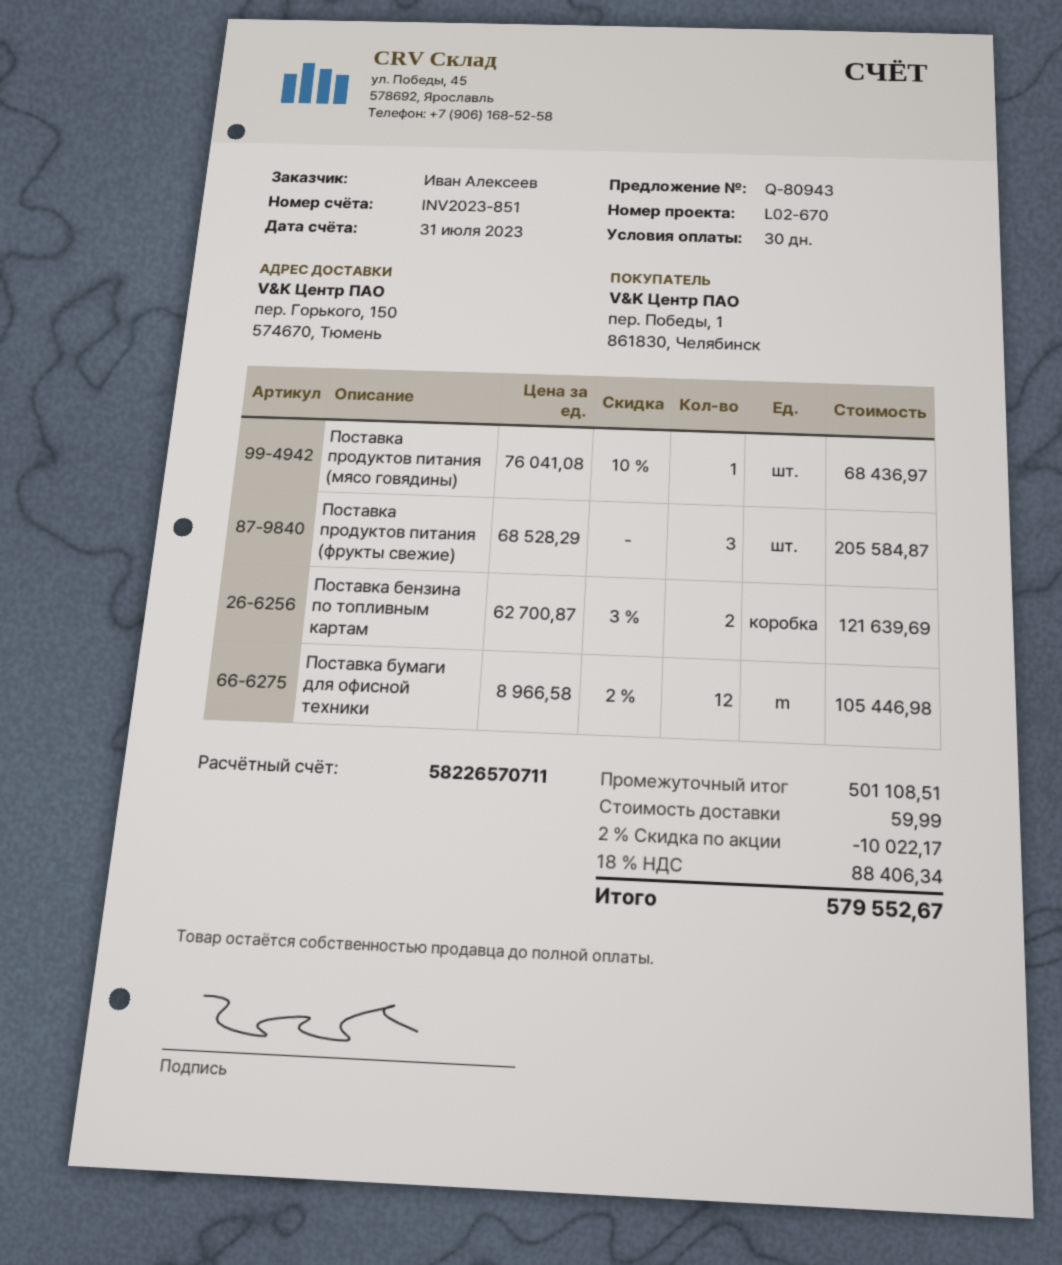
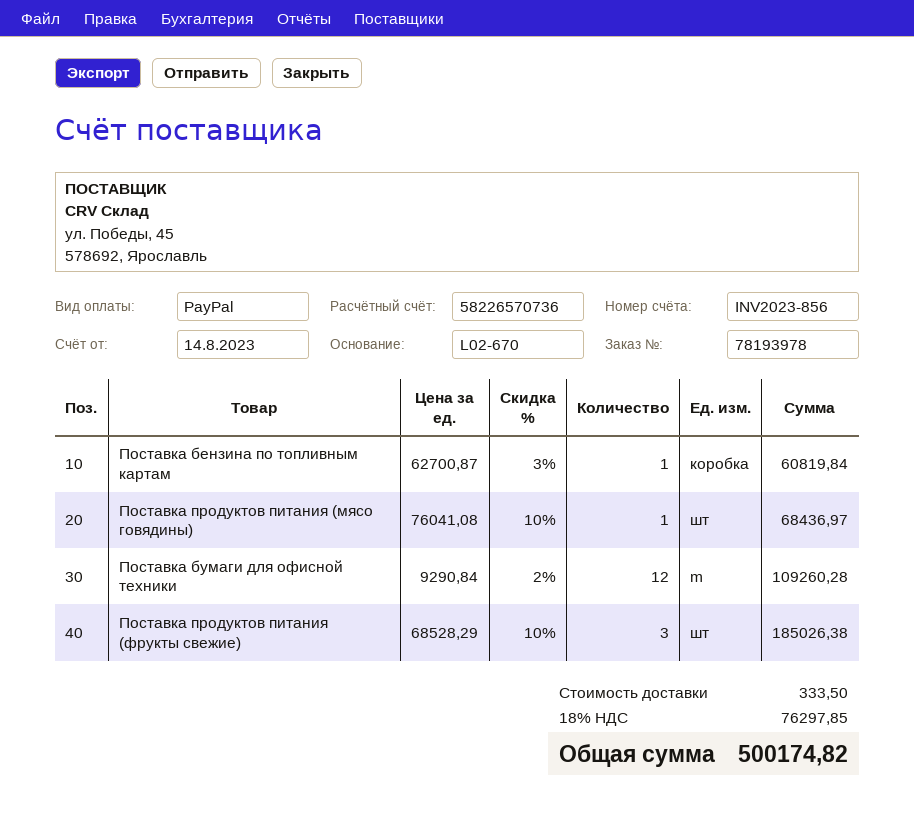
invoice number: INV2023-851 -> INV2023-856
invoice date: 2023-07-31 -> 2023-08-14
bank account: 58226570711 -> 58226570736
Поставка продуктов питания (фрукты свежие): 3 x 68528.29 = 205584.87 -> 3 x 68528.29 - 10% = 185026.38
Поставка бензина по топливным картам: 2 x 62700.87 - 3% = 121639.69 -> 1 x 62700.87 - 3% = 60819.84
Поставка бумаги для офисной техники: 12 x 8966.58 - 2% = 105446.98 -> 12 x 9290.84 - 2% = 109260.28
discount: 2% = 10022.17 -> none
shipping: 59.99 -> 333.50
tax: 18% = 88406.34 -> 18% = 76297.85
total: 579552.67 -> 500174.82

